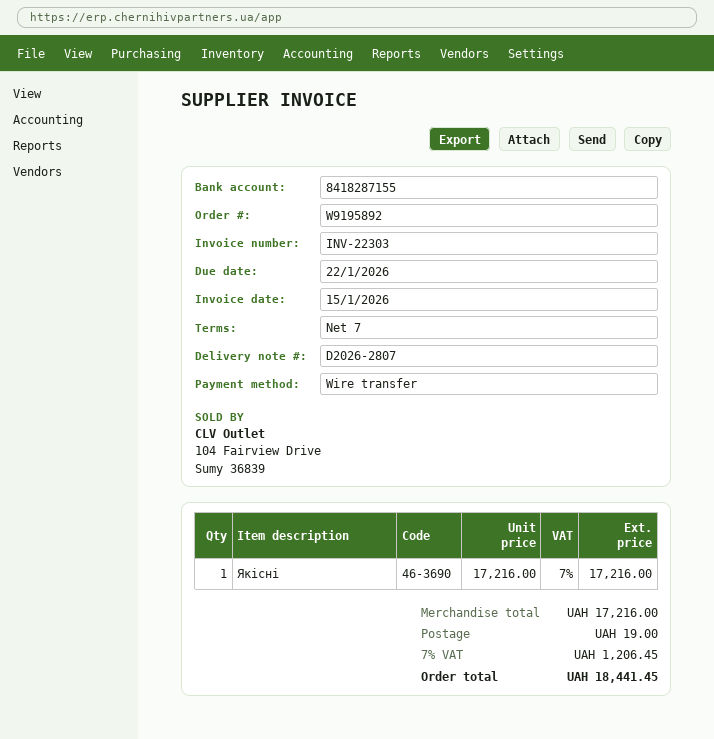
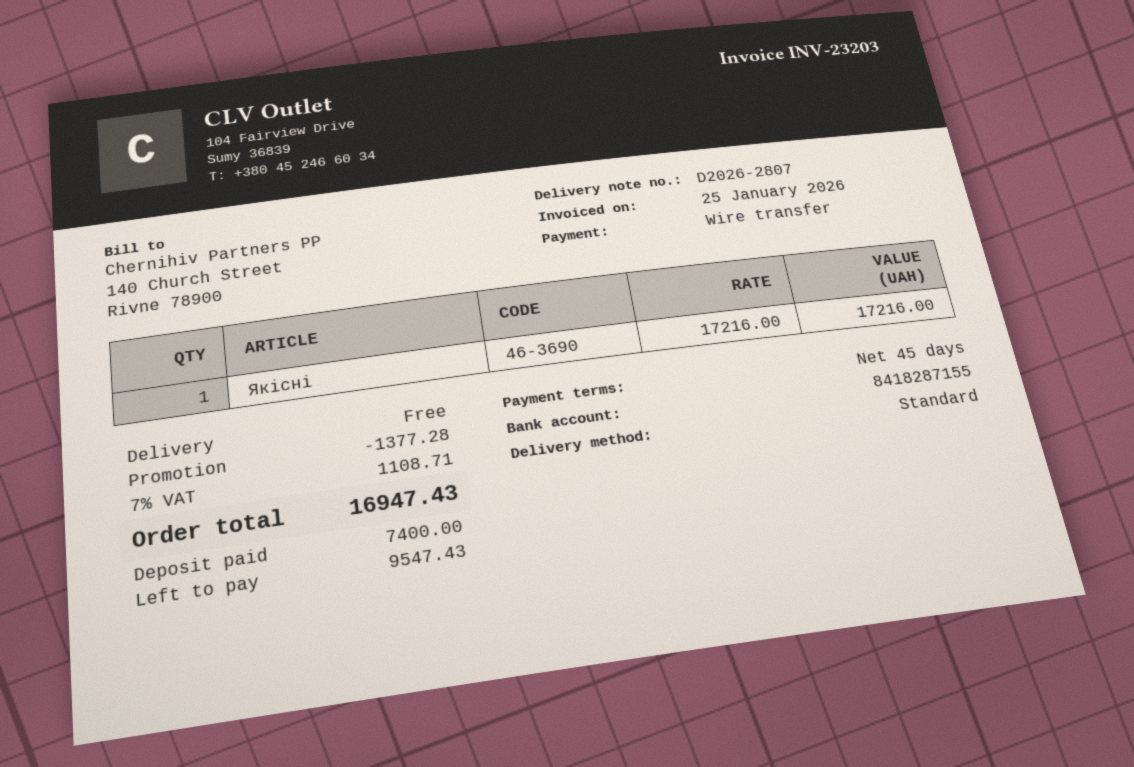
invoice number: INV-22303 -> INV-23203
invoice date: 2026-01-15 -> 2026-01-25
payment terms: 7 days -> 45 days
discount: none -> 1377.28
shipping: 19.00 -> 0.00
tax: 7% = 1206.45 -> 7% = 1108.71
total: 18441.45 -> 16947.43

